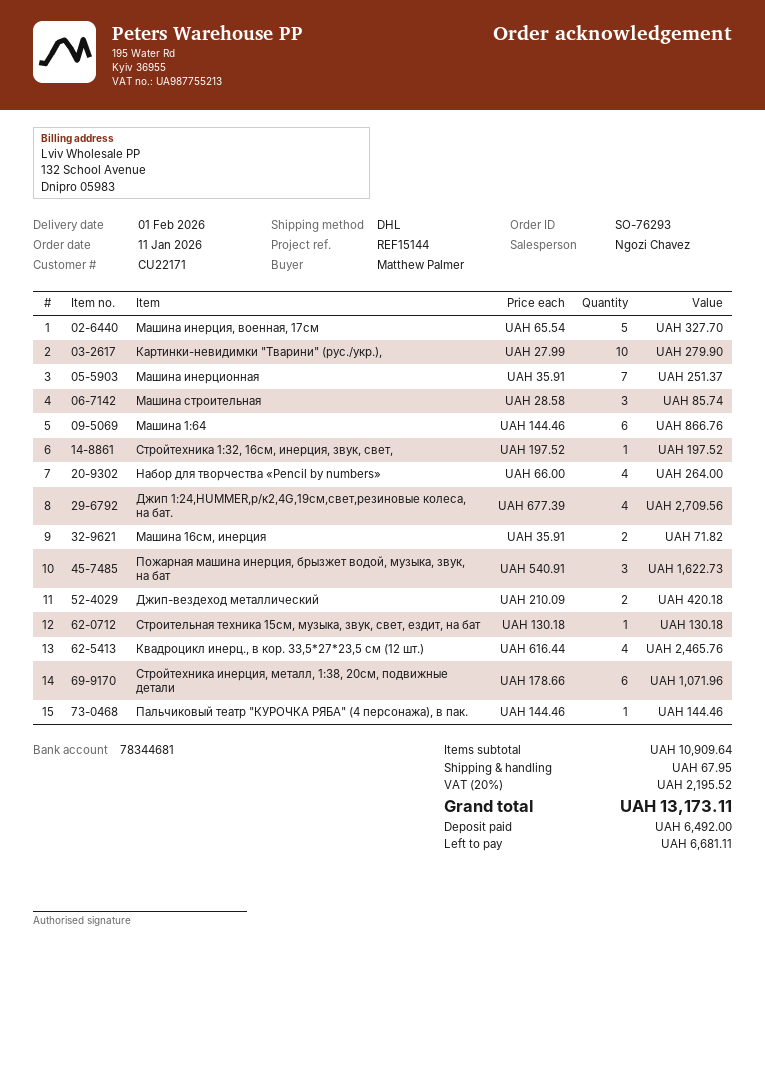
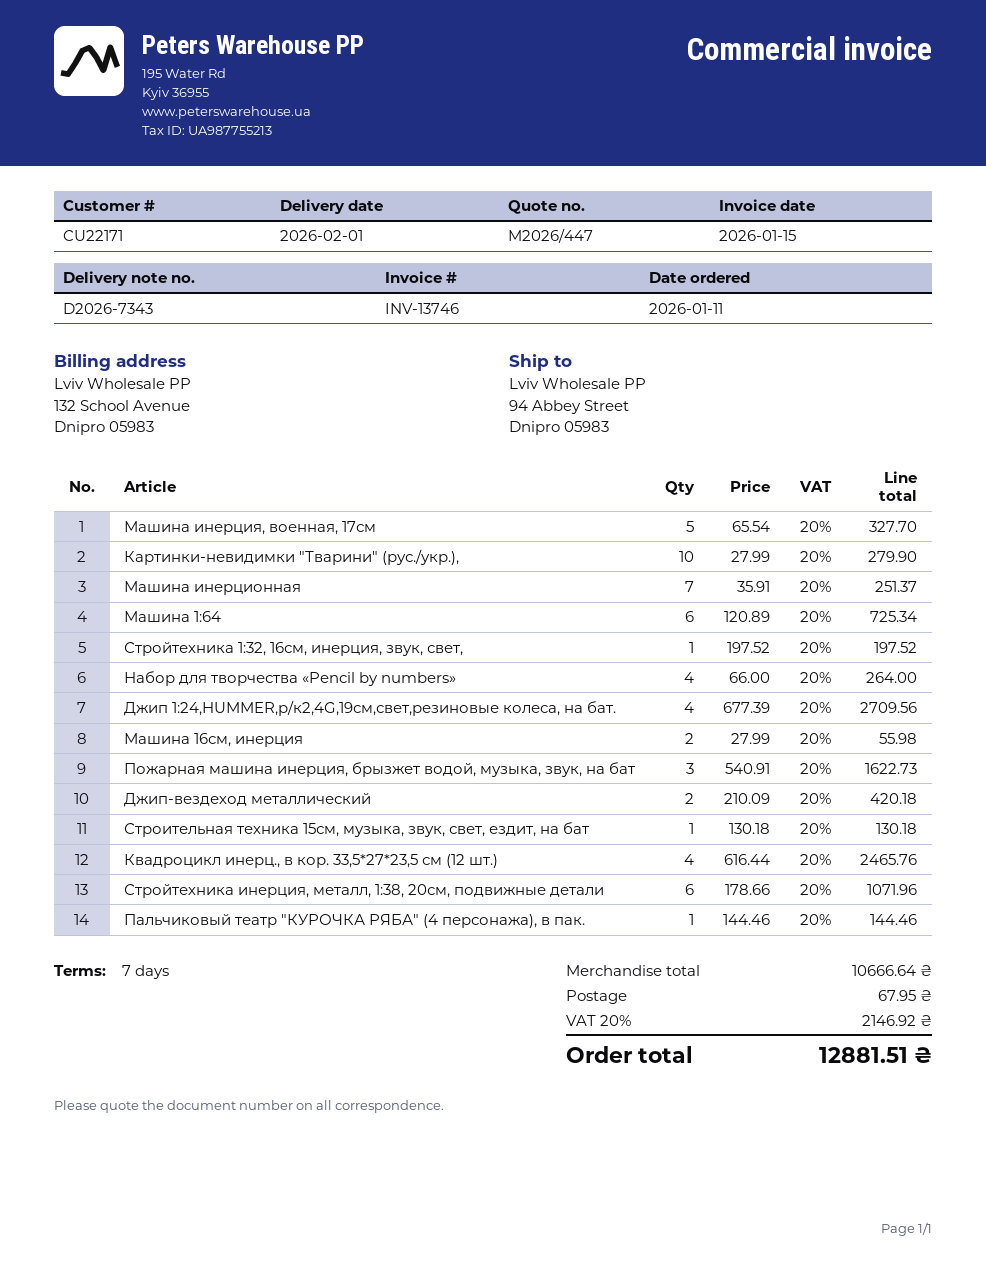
Машина строительная: 3 x 28.58 = 85.74 -> none
Машина 1:64: 6 x 144.46 = 866.76 -> 6 x 120.89 = 725.34
Машина 16см, инерция: 2 x 35.91 = 71.82 -> 2 x 27.99 = 55.98
subtotal: 10909.64 -> 10666.64
tax: 20% = 2195.52 -> 20% = 2146.92
total: 13173.11 -> 12881.51

